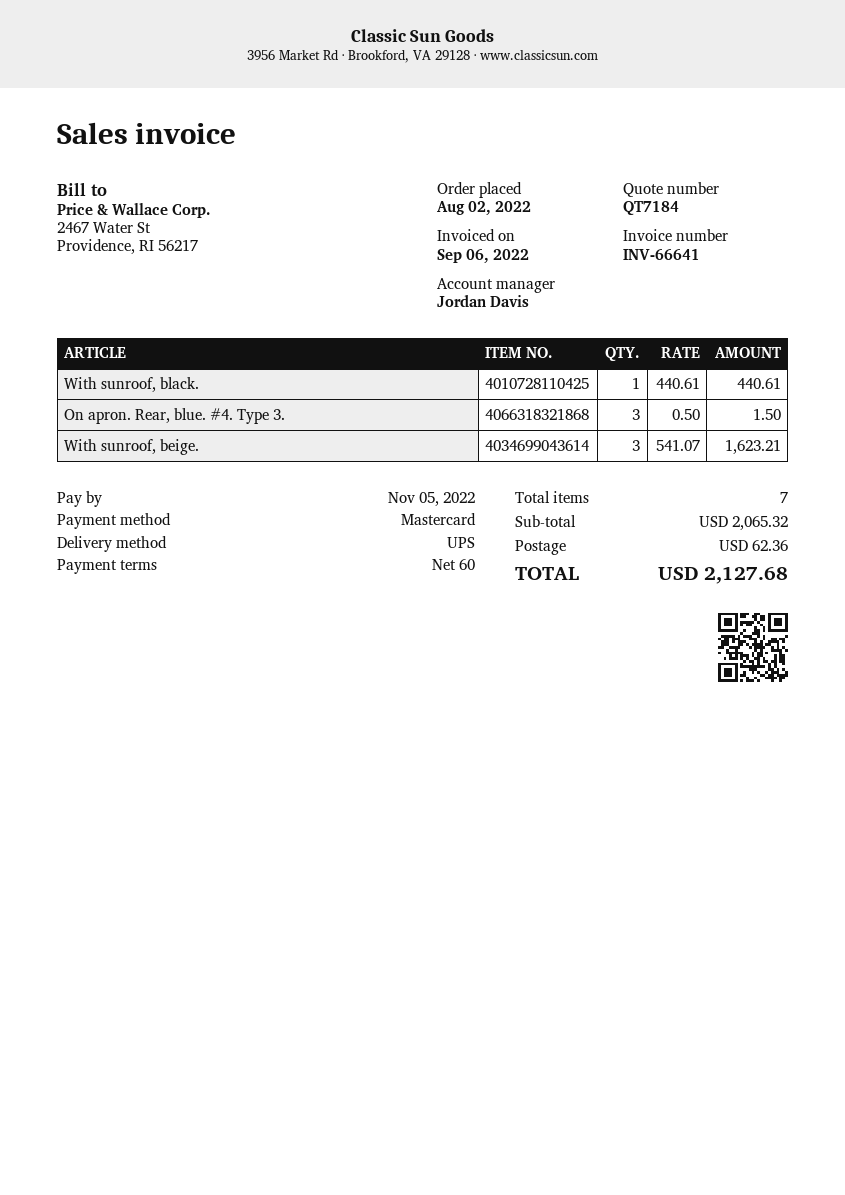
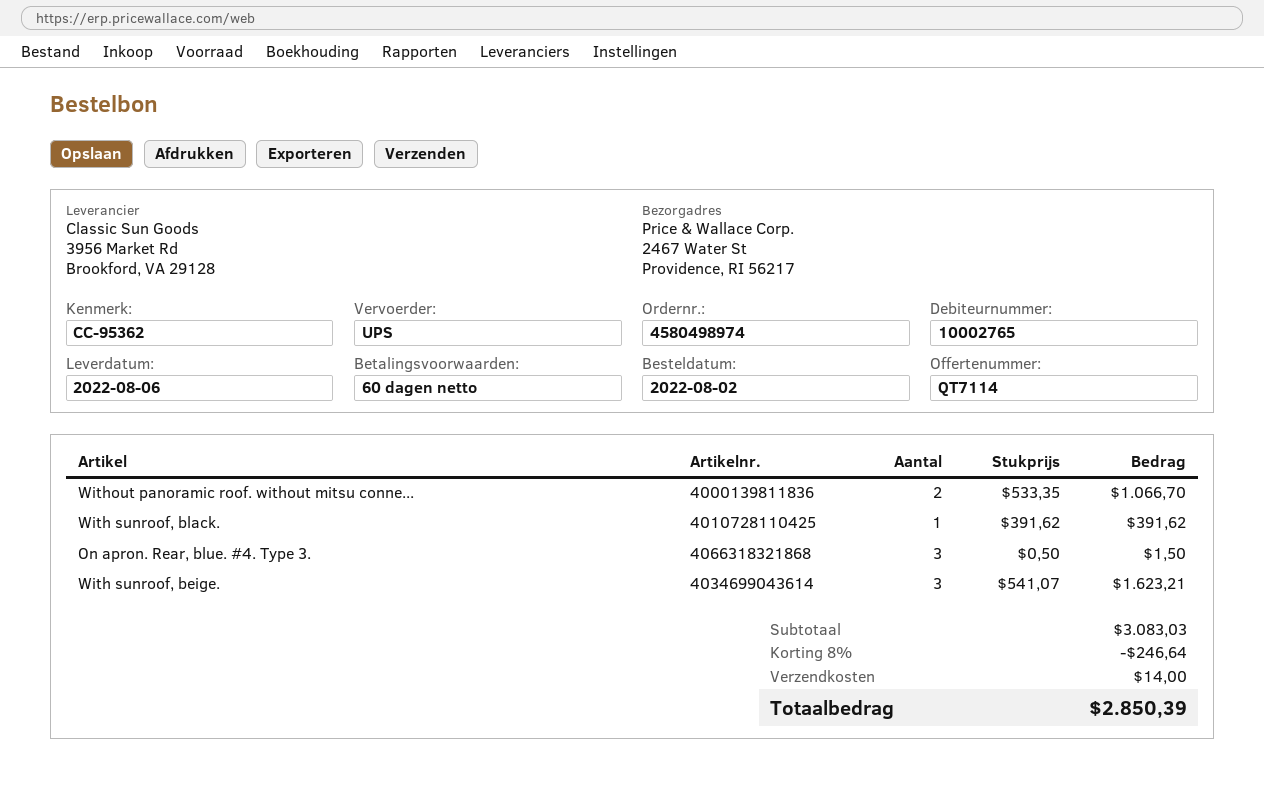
quote number: QT7184 -> QT7114
With sunroof, black.: 1 x 440.61 = 440.61 -> 1 x 391.62 = 391.62
Without panoramic roof. without mitsu conne...: none -> 2 x 533.35 = 1066.70
subtotal: 2065.32 -> 3083.03
discount: none -> 8% = 246.64
shipping: 62.36 -> 14.00
total: 2127.68 -> 2850.39

